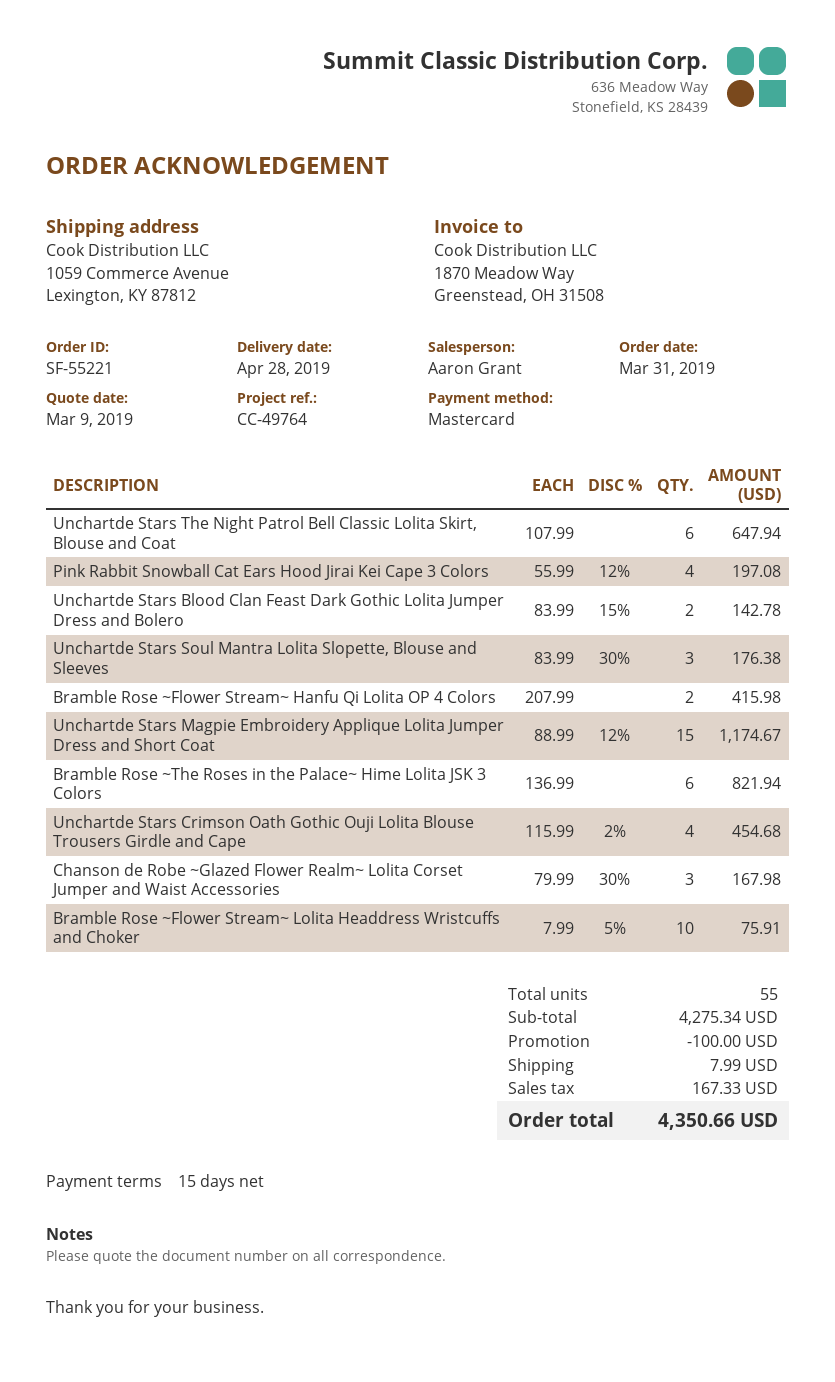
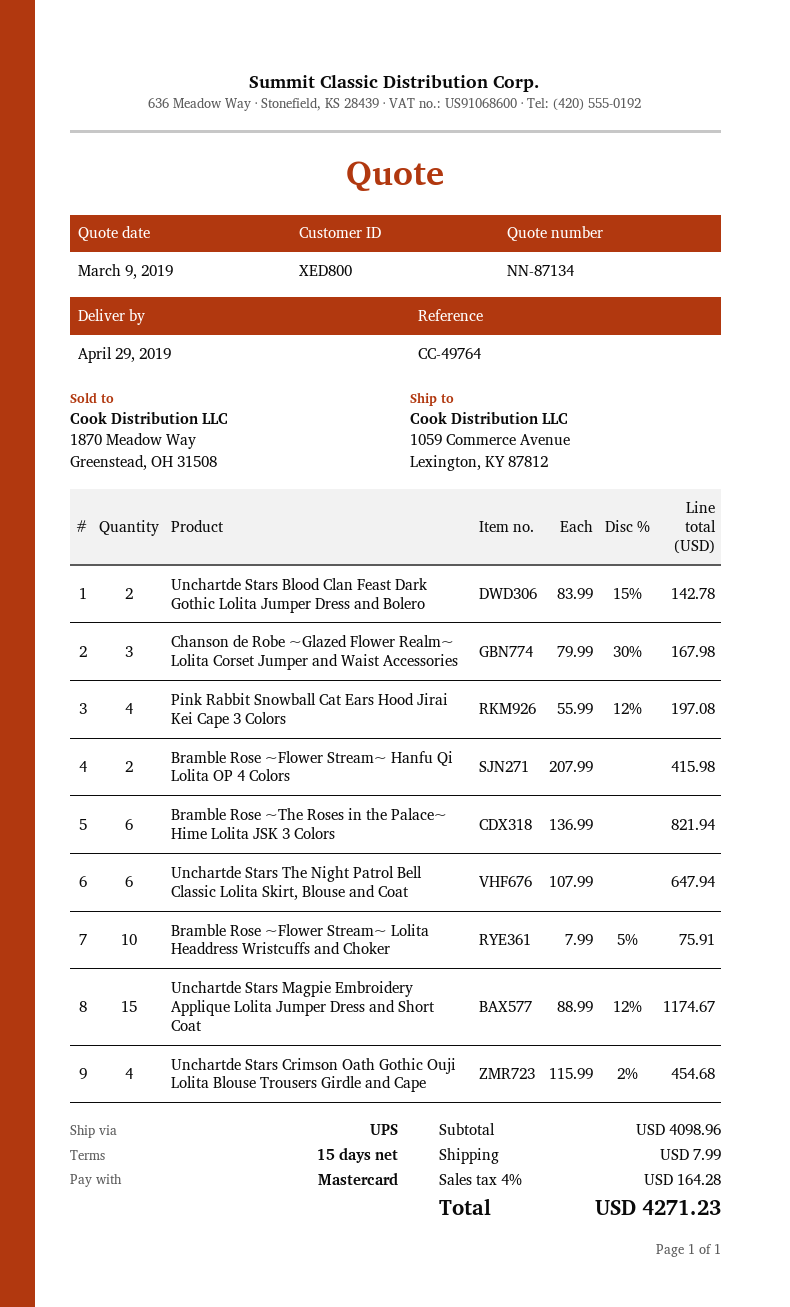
delivery date: 2019-04-28 -> 2019-04-29
Unchartde Stars Soul Mantra Lolita Slopette, Blouse and Sleeves: 3 x 83.99 - 30% = 176.38 -> none
subtotal: 4275.34 -> 4098.96
discount: 100.00 -> none
tax: 167.33 -> 164.28
total: 4350.66 -> 4271.23

